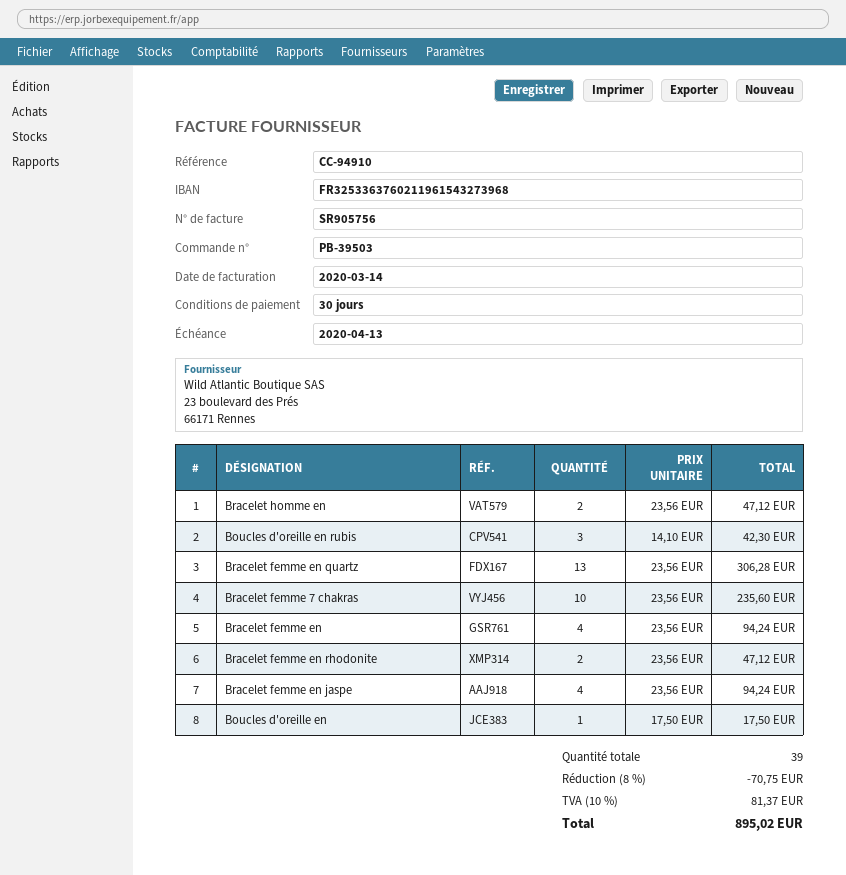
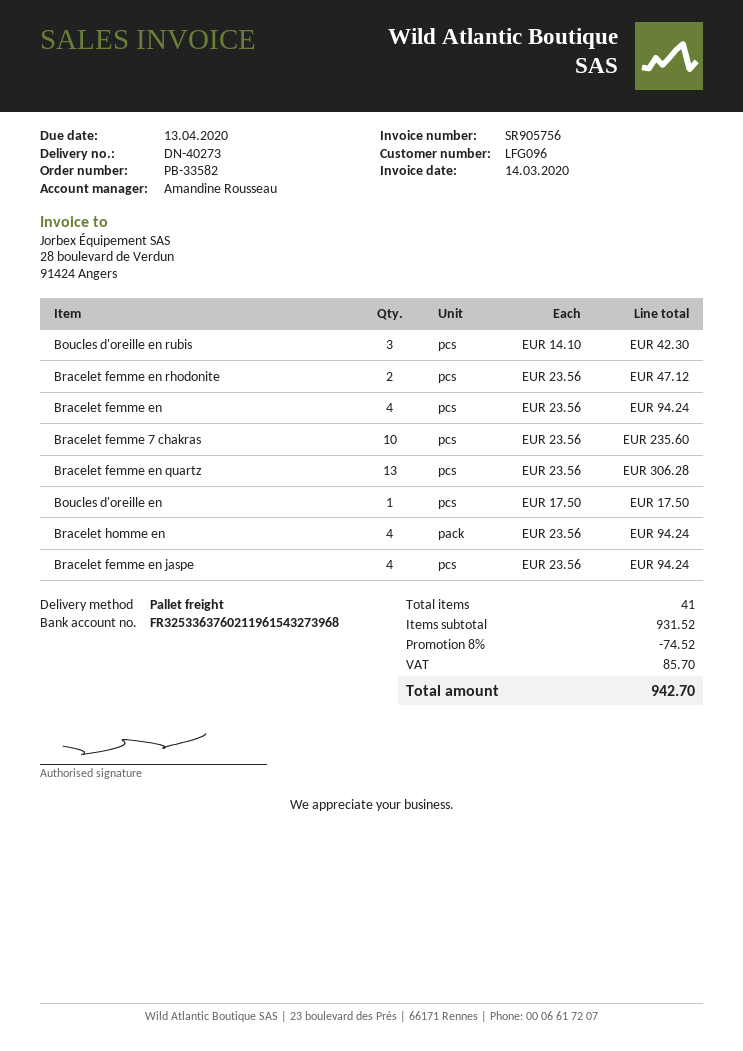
order number: PB-39503 -> PB-33582
Bracelet homme en: 2 x 23.56 = 47.12 -> 4 x 23.56 = 94.24
total quantity: 39 -> 41
discount: 8% = 70.75 -> 8% = 74.52
tax: 81.37 -> 85.70
total: 895.02 -> 942.70

